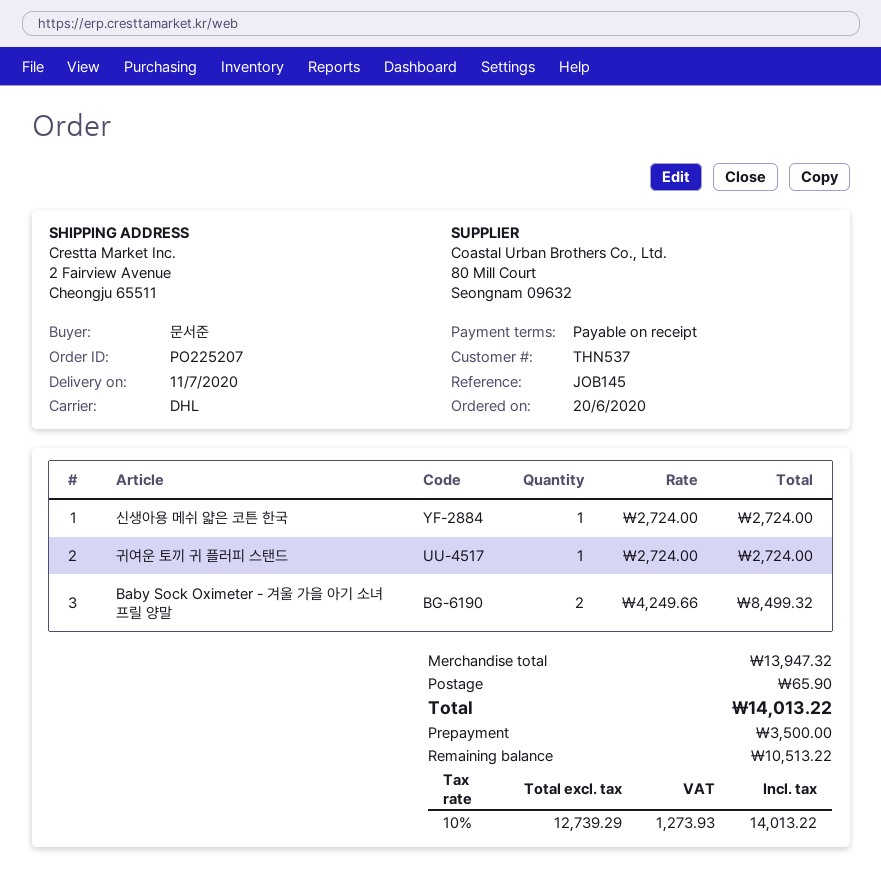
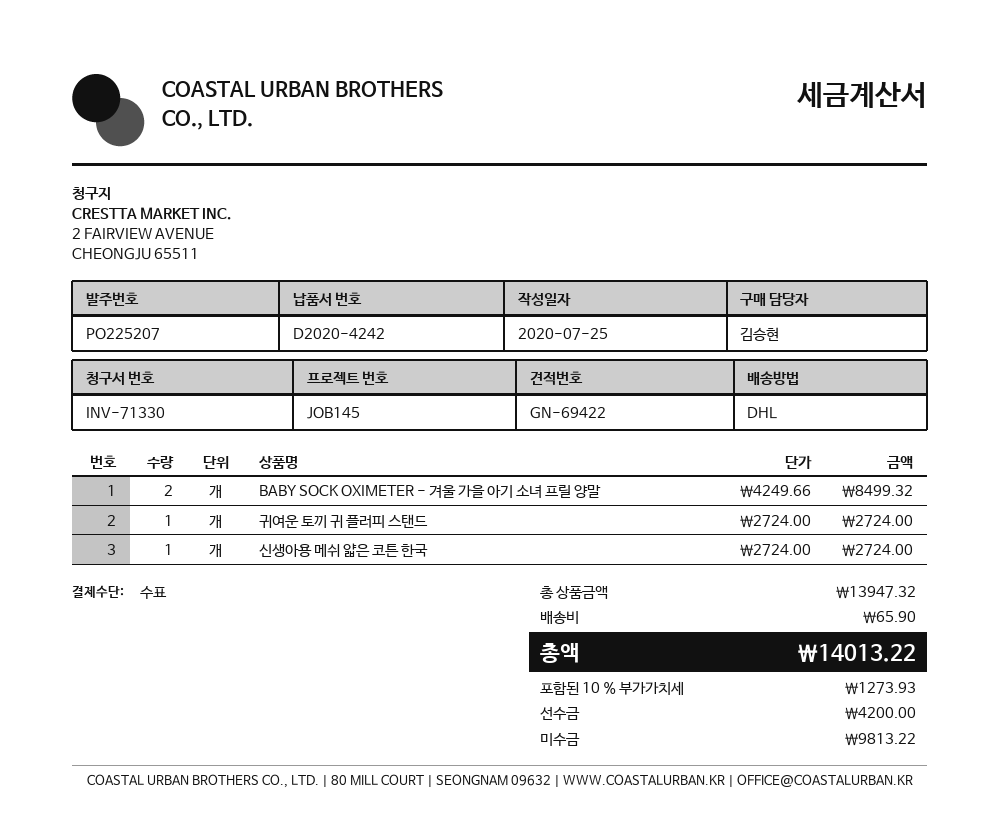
ordered by: 문서준 -> 김승현
deposit: 3500.00 -> 4200.00
balance: 10513.22 -> 9813.22

